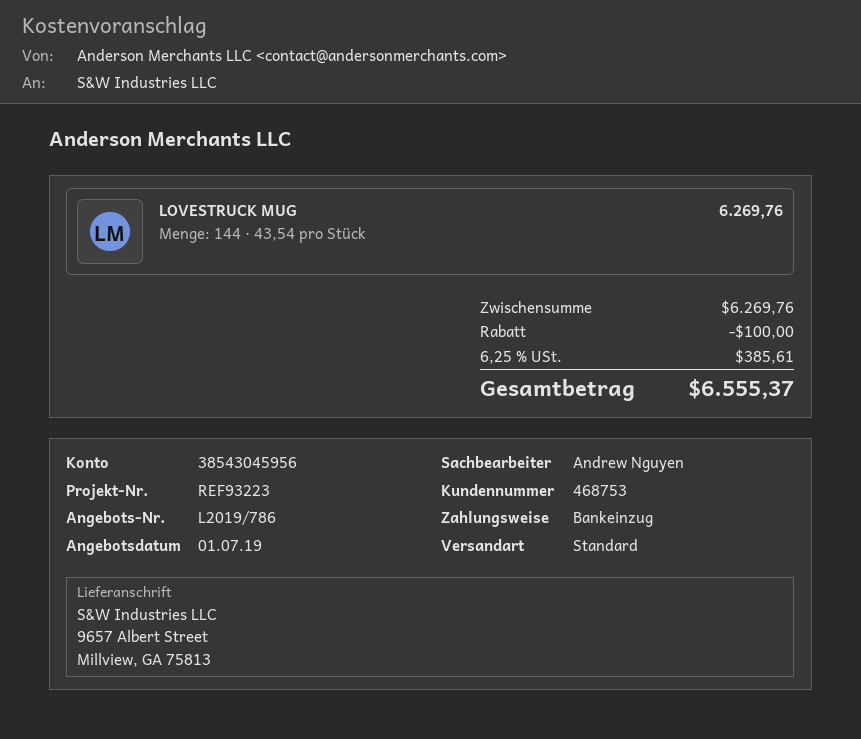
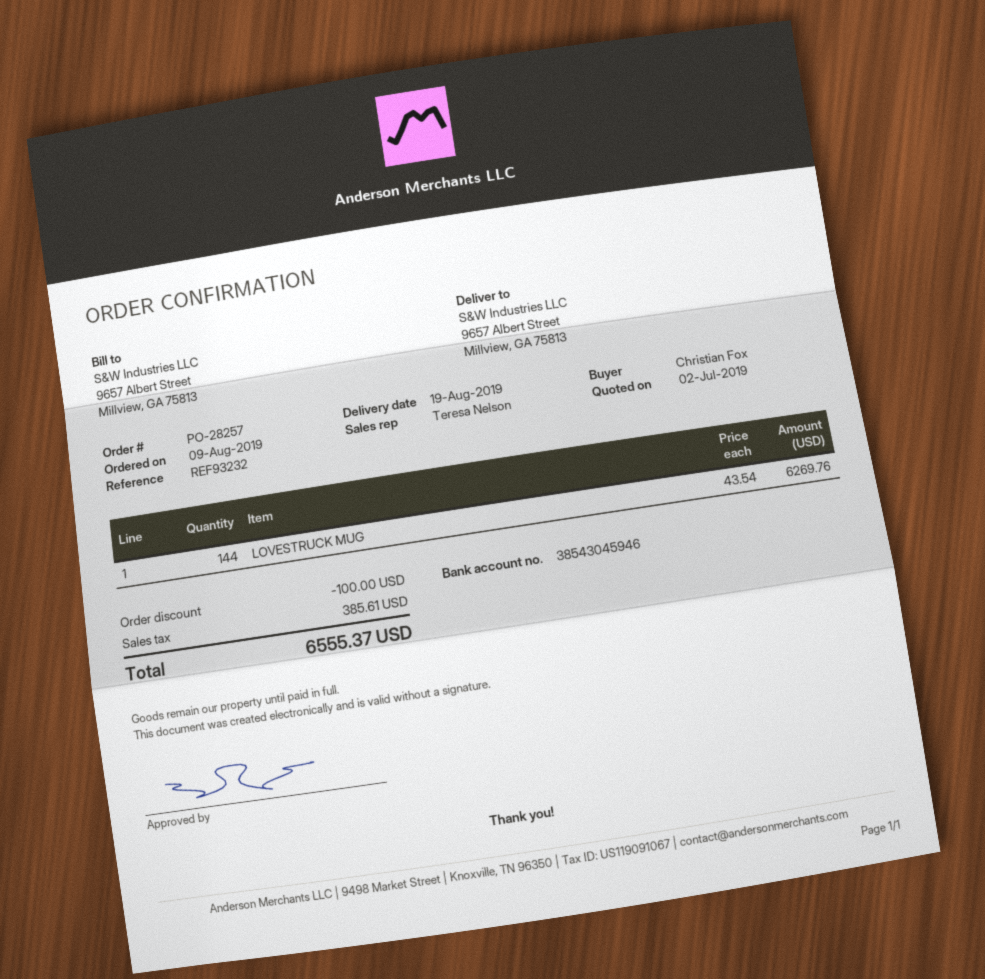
quote date: 2019-07-01 -> 2019-07-02
reference: REF93223 -> REF93232
sales rep: Andrew Nguyen -> Teresa Nelson
bank account: 38543045956 -> 38543045946

